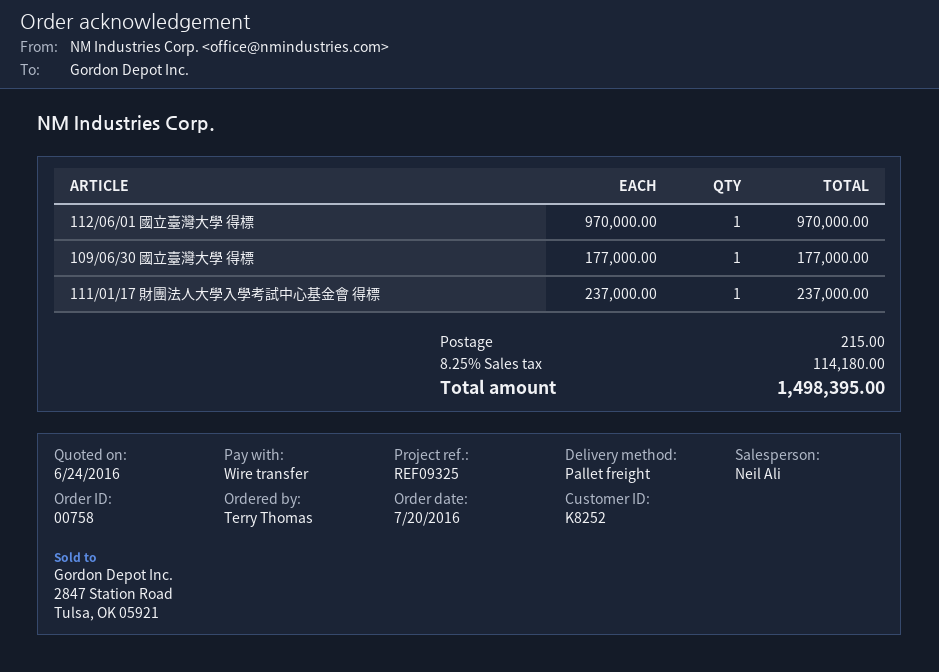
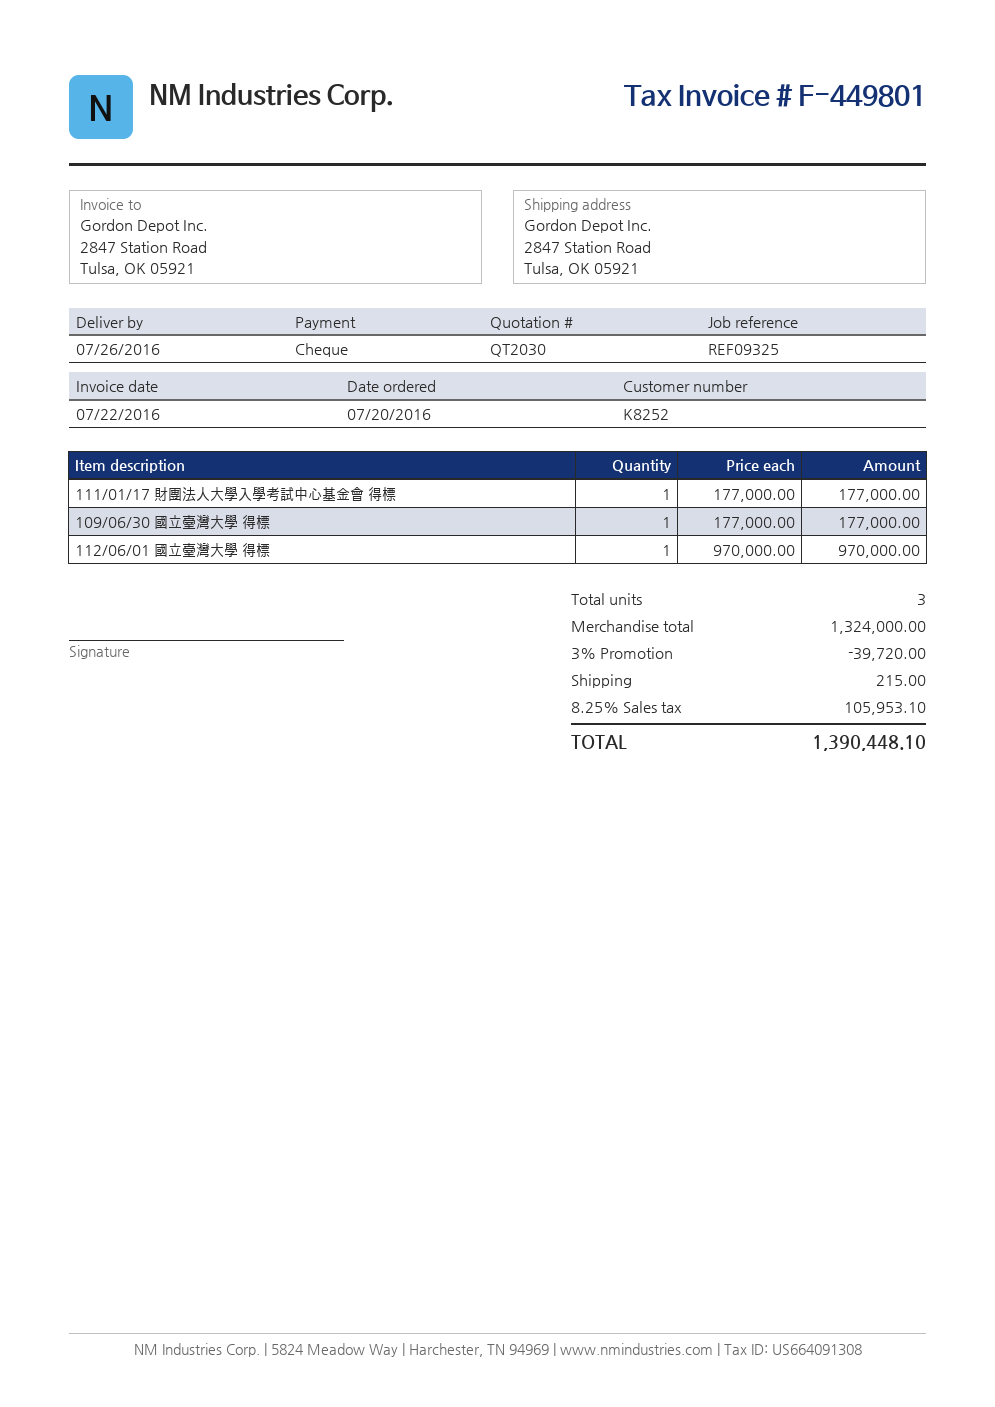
payment method: bank transfer -> cheque
111/01/17 財團法人大學入學考試中心基金會 得標: 1 x 237000.00 = 237000.00 -> 1 x 177000.00 = 177000.00
discount: none -> 3% = 39720.00
tax: 8.25% = 114180.00 -> 8.25% = 105953.10
total: 1498395.00 -> 1390448.10

